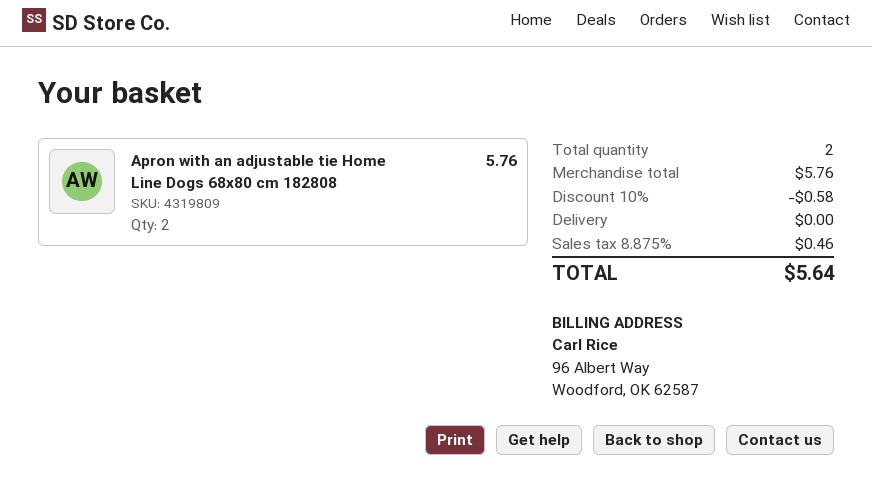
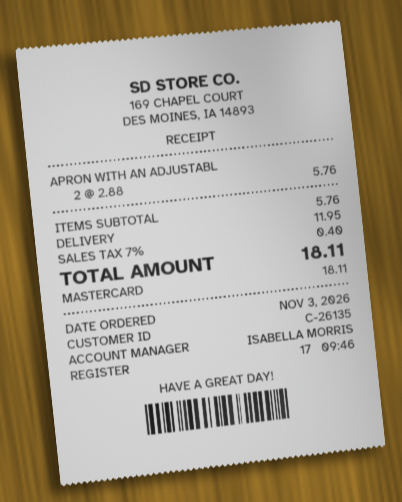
discount: 10% = 0.58 -> none
shipping: 0.00 -> 11.95
tax: 8.875% = 0.46 -> 7% = 0.40
total: 5.64 -> 18.11

